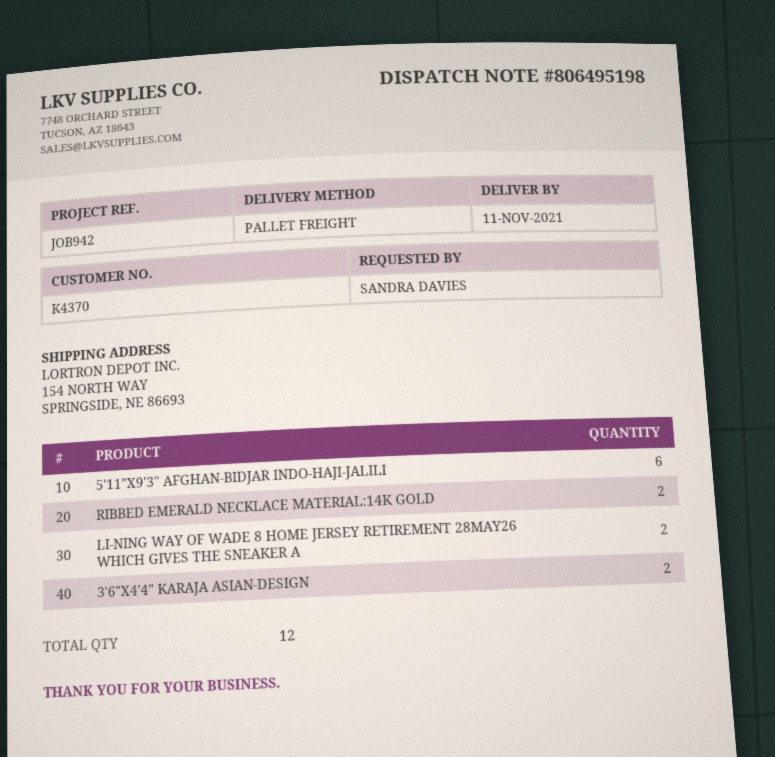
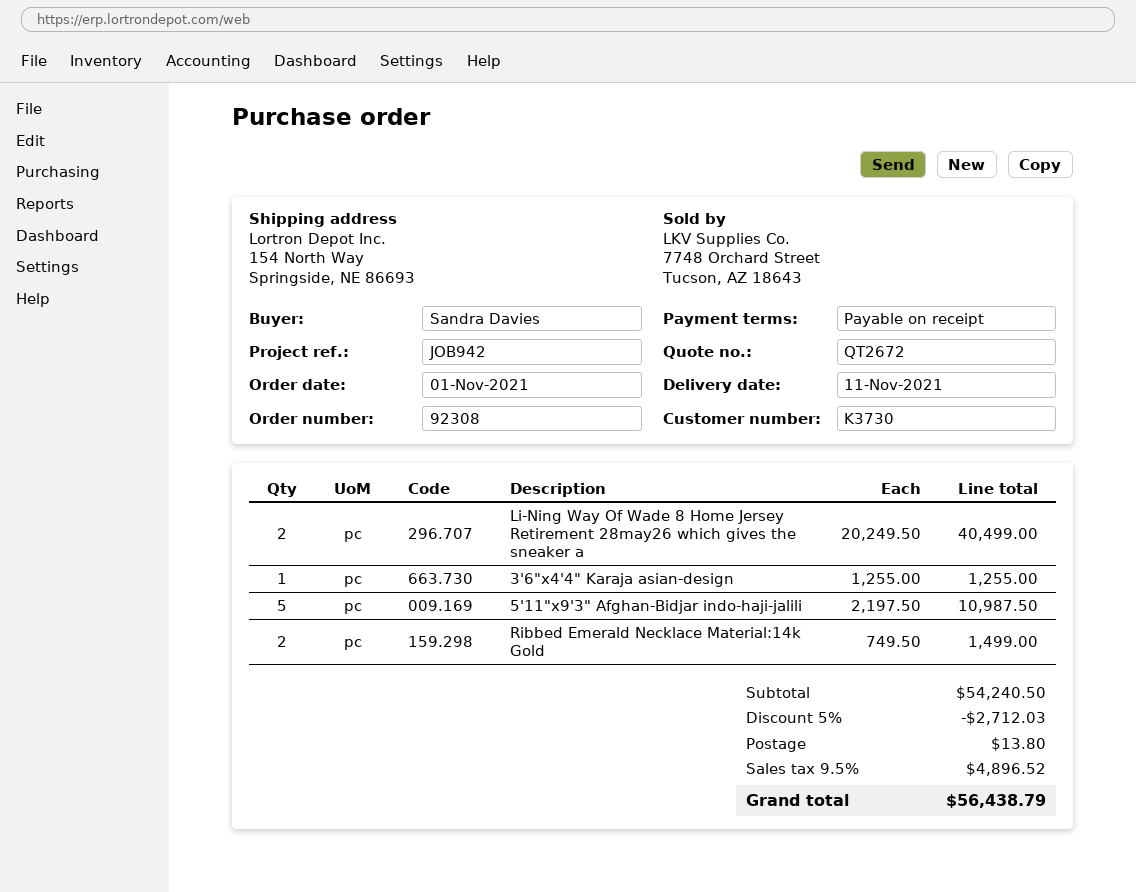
customer number: K4370 -> K3730
5'11"X9'3" AFGHAN-BIDJAR INDO-HAJI-JALILI: 6 -> 5
3'6"X4'4" KARAJA ASIAN-DESIGN: 2 -> 1

